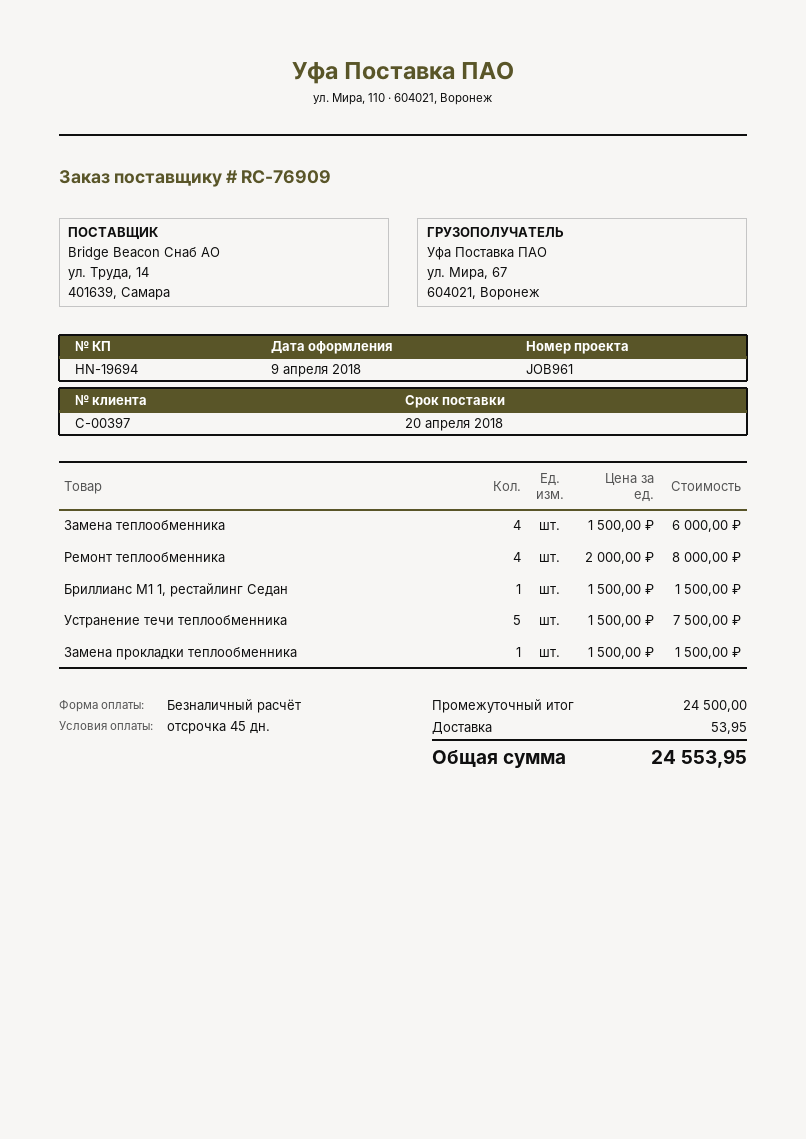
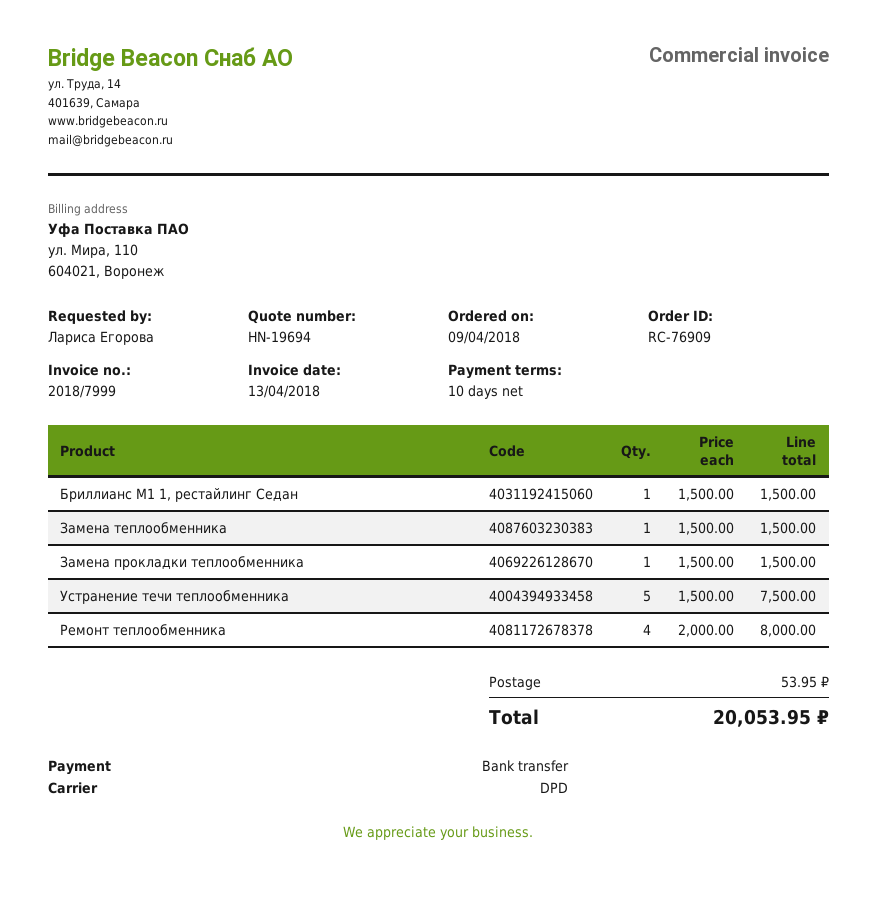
payment terms: 45 days -> 10 days
Замена теплообменника: 4 x 1500.00 = 6000.00 -> 1 x 1500.00 = 1500.00
total: 24553.95 -> 20053.95

